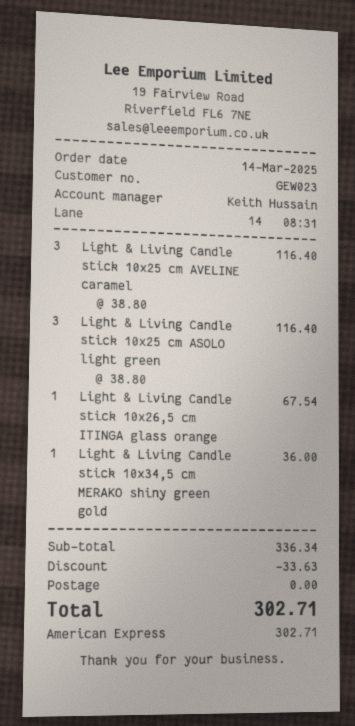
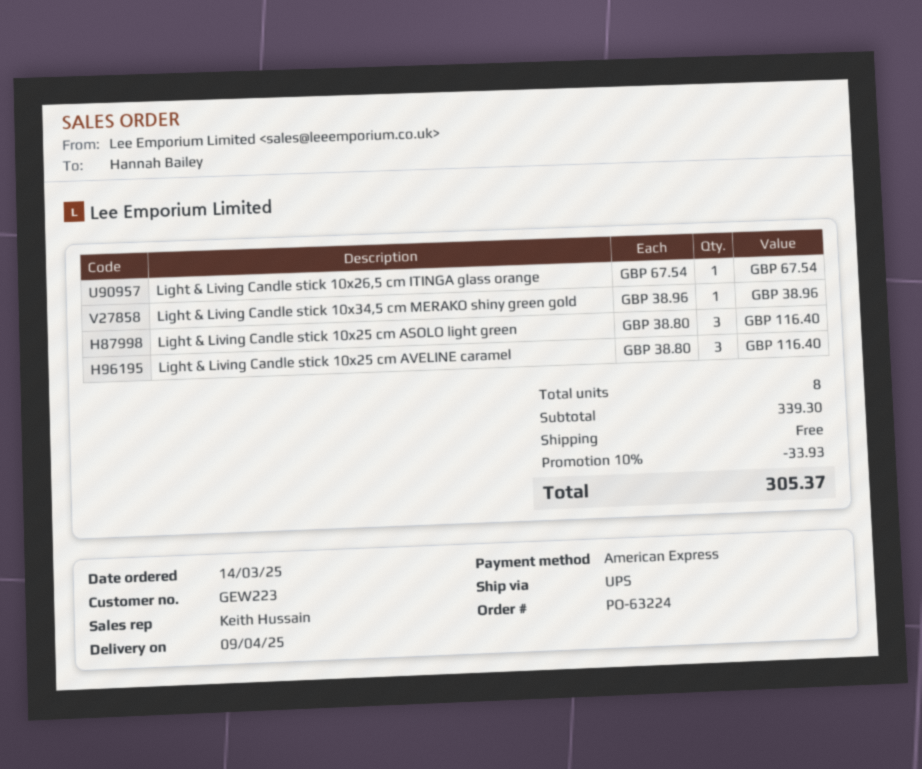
customer number: GEW023 -> GEW223
Light & Living Candle stick 10x34,5 cm MERAKO shiny green gold: 1 x 36.00 = 36.00 -> 1 x 38.96 = 38.96
subtotal: 336.34 -> 339.30
discount: 33.63 -> 33.93
total: 302.71 -> 305.37

